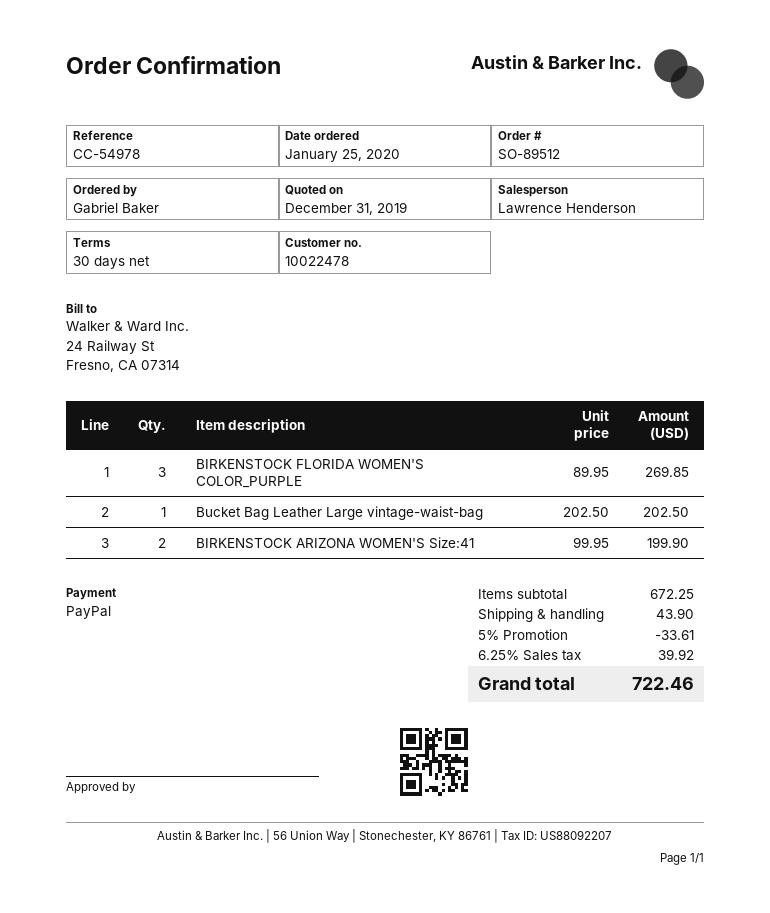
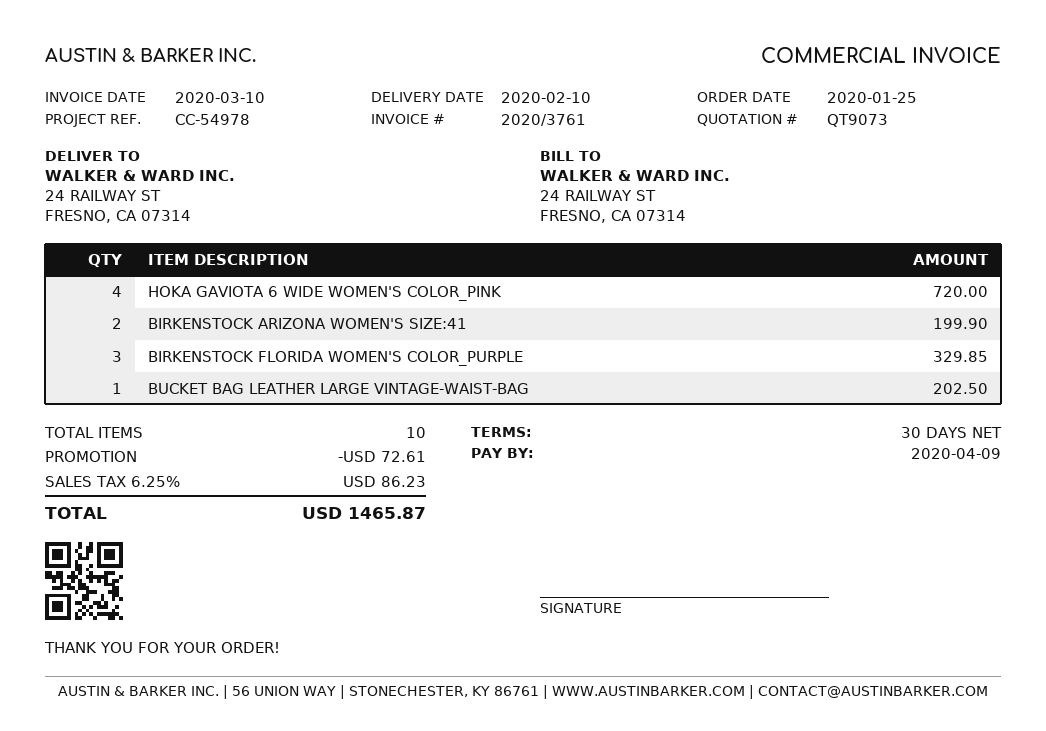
BIRKENSTOCK FLORIDA WOMEN'S COLOR_PURPLE: 3 for 269.85 -> 3 for 329.85
HOKA GAVIOTA 6 WIDE WOMEN'S COLOR_PINK: none -> 4 for 720.00
discount: 33.61 -> 72.61
shipping: 43.90 -> none
tax: 6.25% = 39.92 -> 6.25% = 86.23
total: 722.46 -> 1465.87

